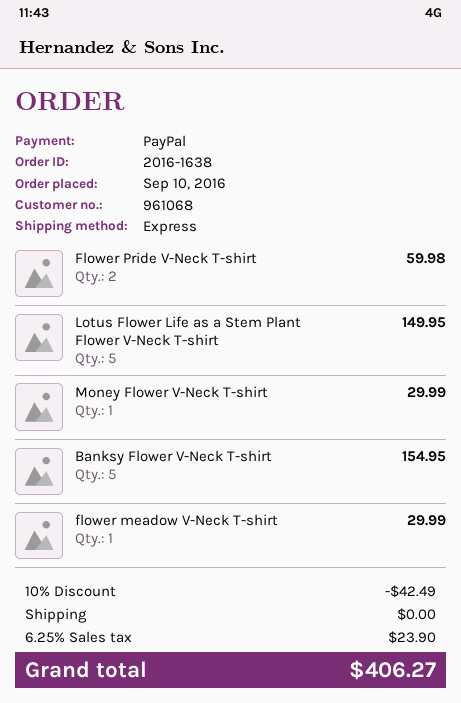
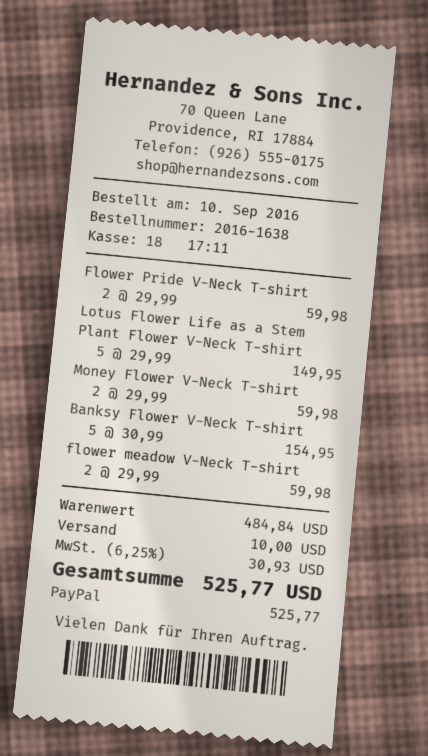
Money Flower V-Neck T-shirt: 1 for 29.99 -> 2 for 59.98
flower meadow V-Neck T-shirt: 1 for 29.99 -> 2 for 59.98
discount: 10% = 42.49 -> none
shipping: 0.00 -> 10.00
tax: 6.25% = 23.90 -> 6.25% = 30.93
total: 406.27 -> 525.77

